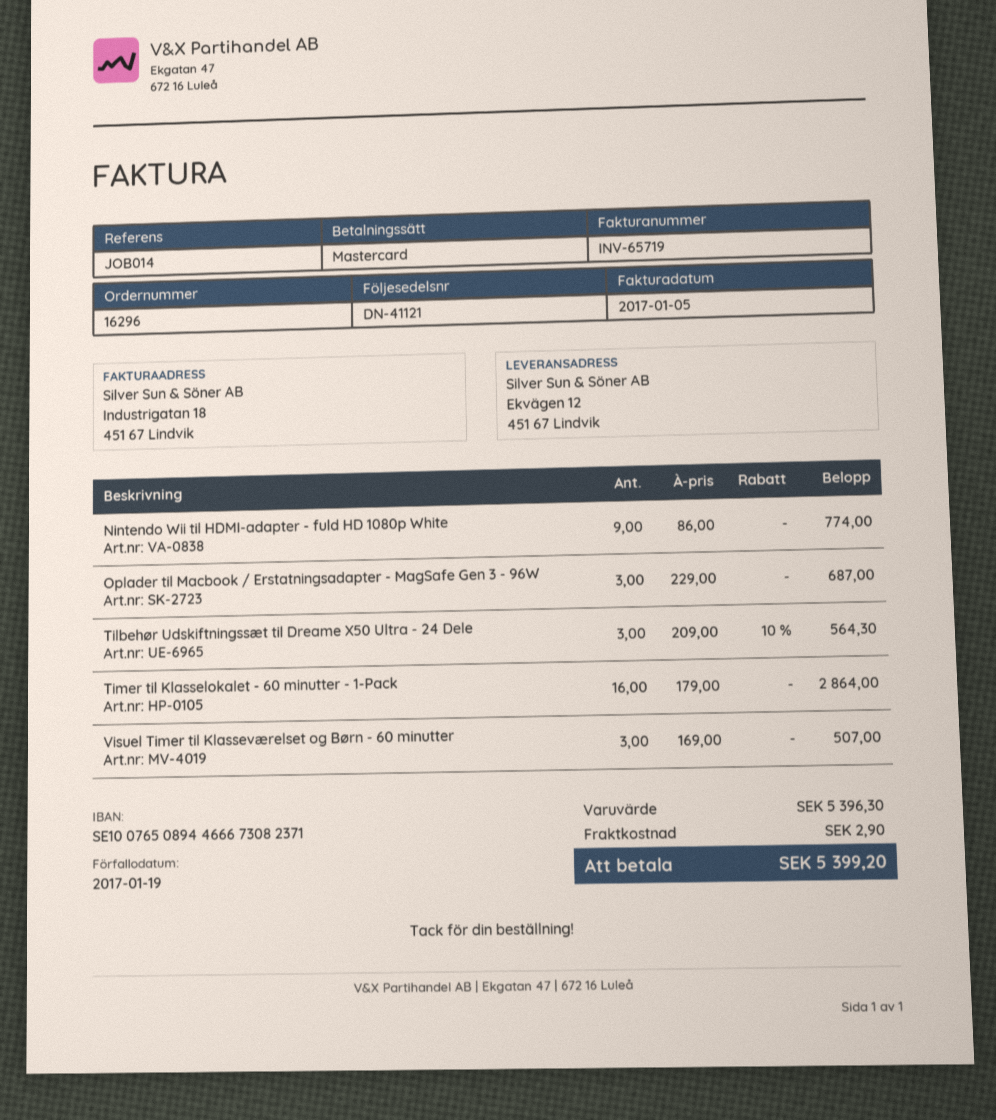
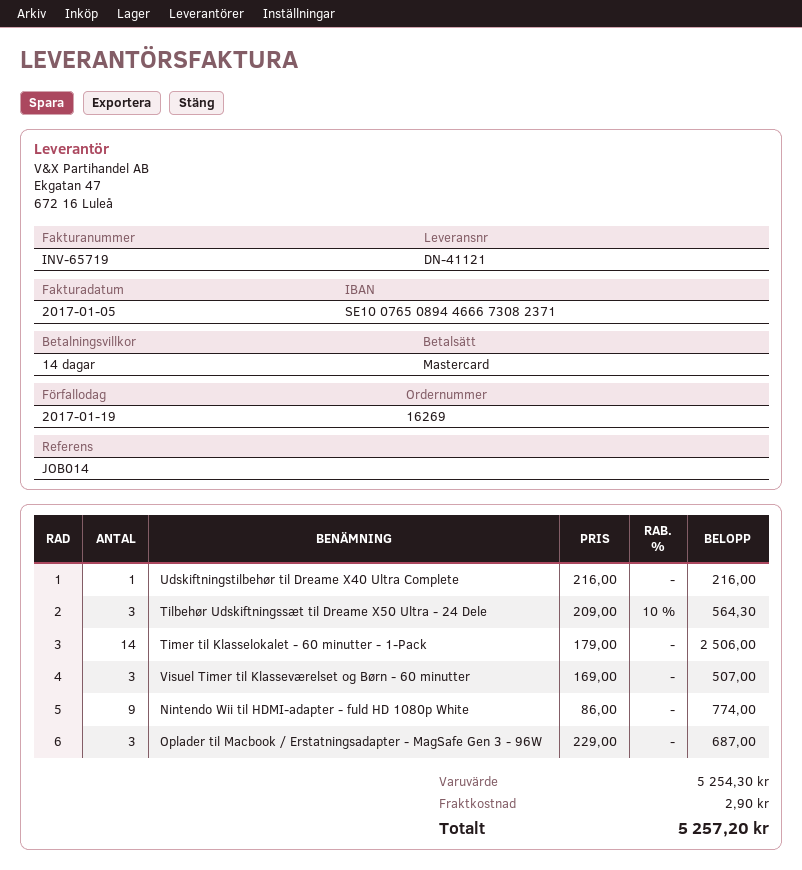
order number: 16296 -> 16269
Timer til Klasselokalet - 60 minutter - 1-Pack: 16 x 179.00 = 2864.00 -> 14 x 179.00 = 2506.00
Udskiftningstilbehør til Dreame X40 Ultra Complete: none -> 1 x 216.00 = 216.00
subtotal: 5396.30 -> 5254.30
total: 5399.20 -> 5257.20

